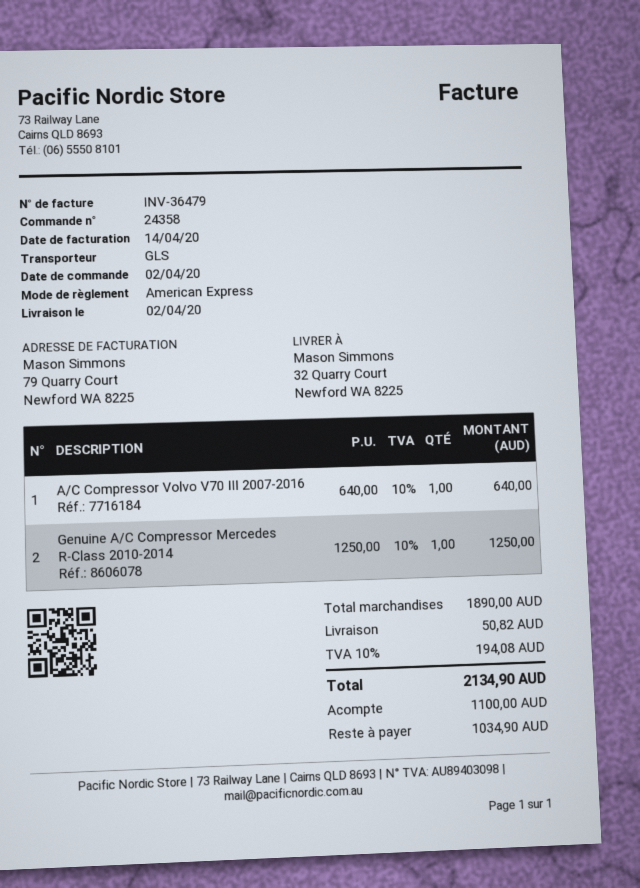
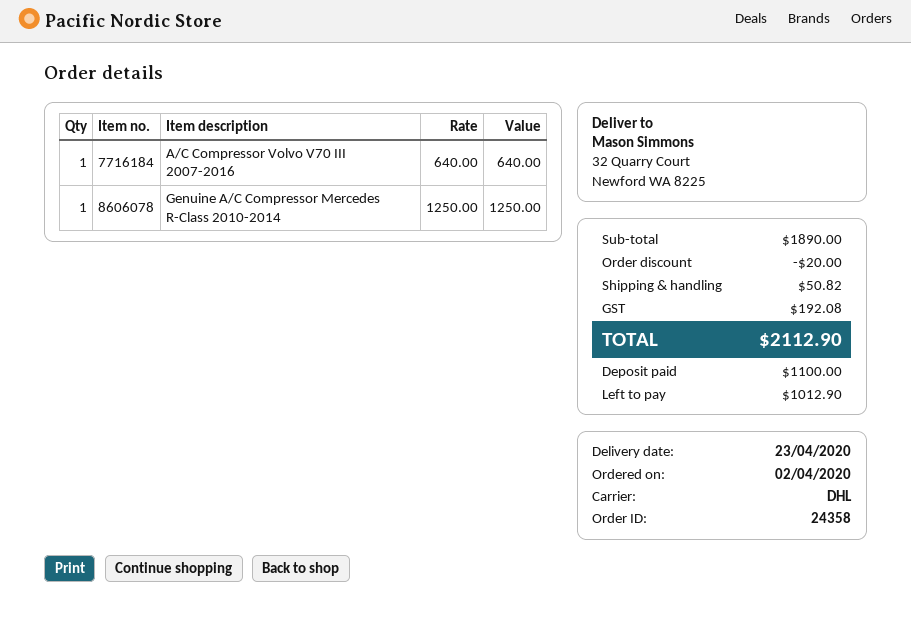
delivery date: 2020-04-02 -> 2020-04-23
shipping method: GLS -> DHL
discount: none -> 20.00
tax: 194.08 -> 192.08
total: 2134.90 -> 2112.90
balance: 1034.90 -> 1012.90

